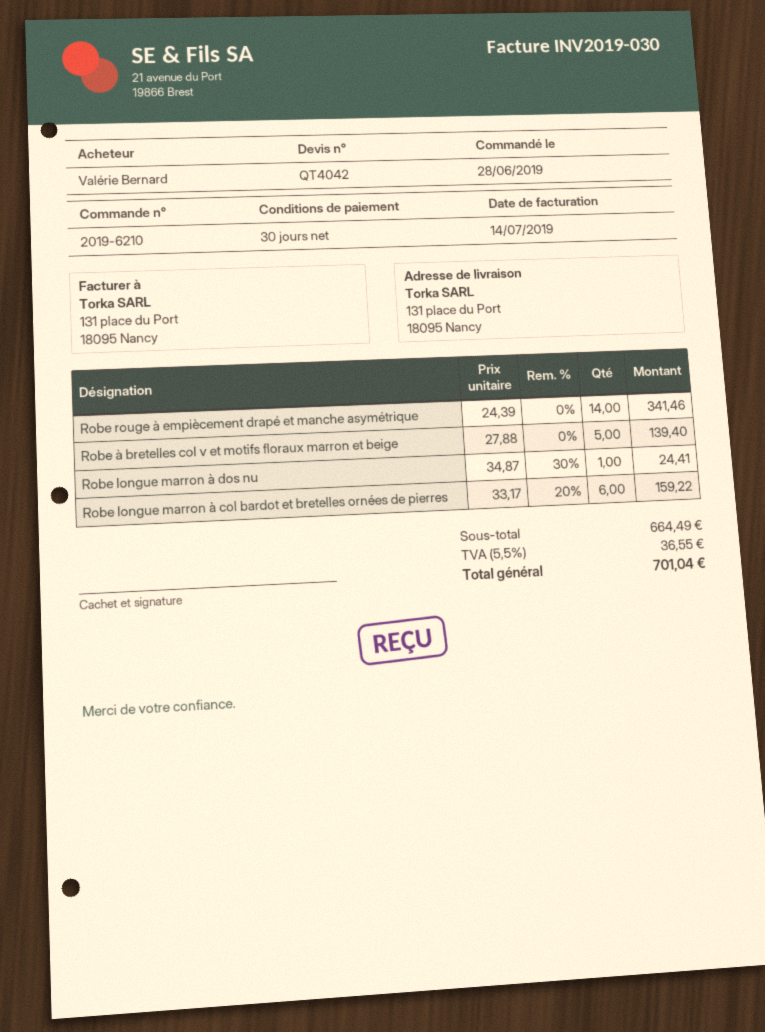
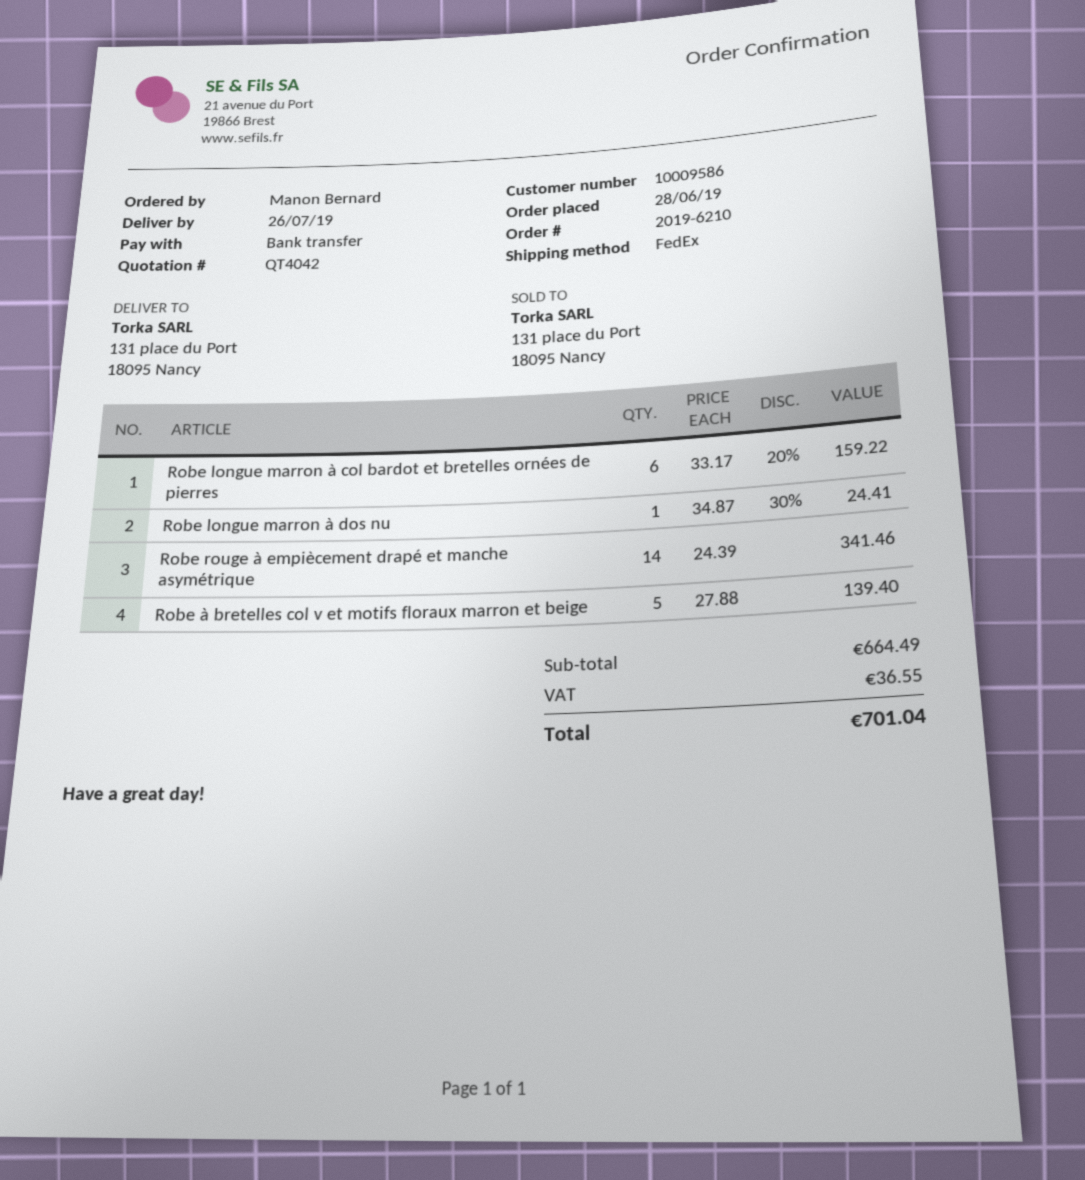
ordered by: Valérie Bernard -> Manon Bernard

